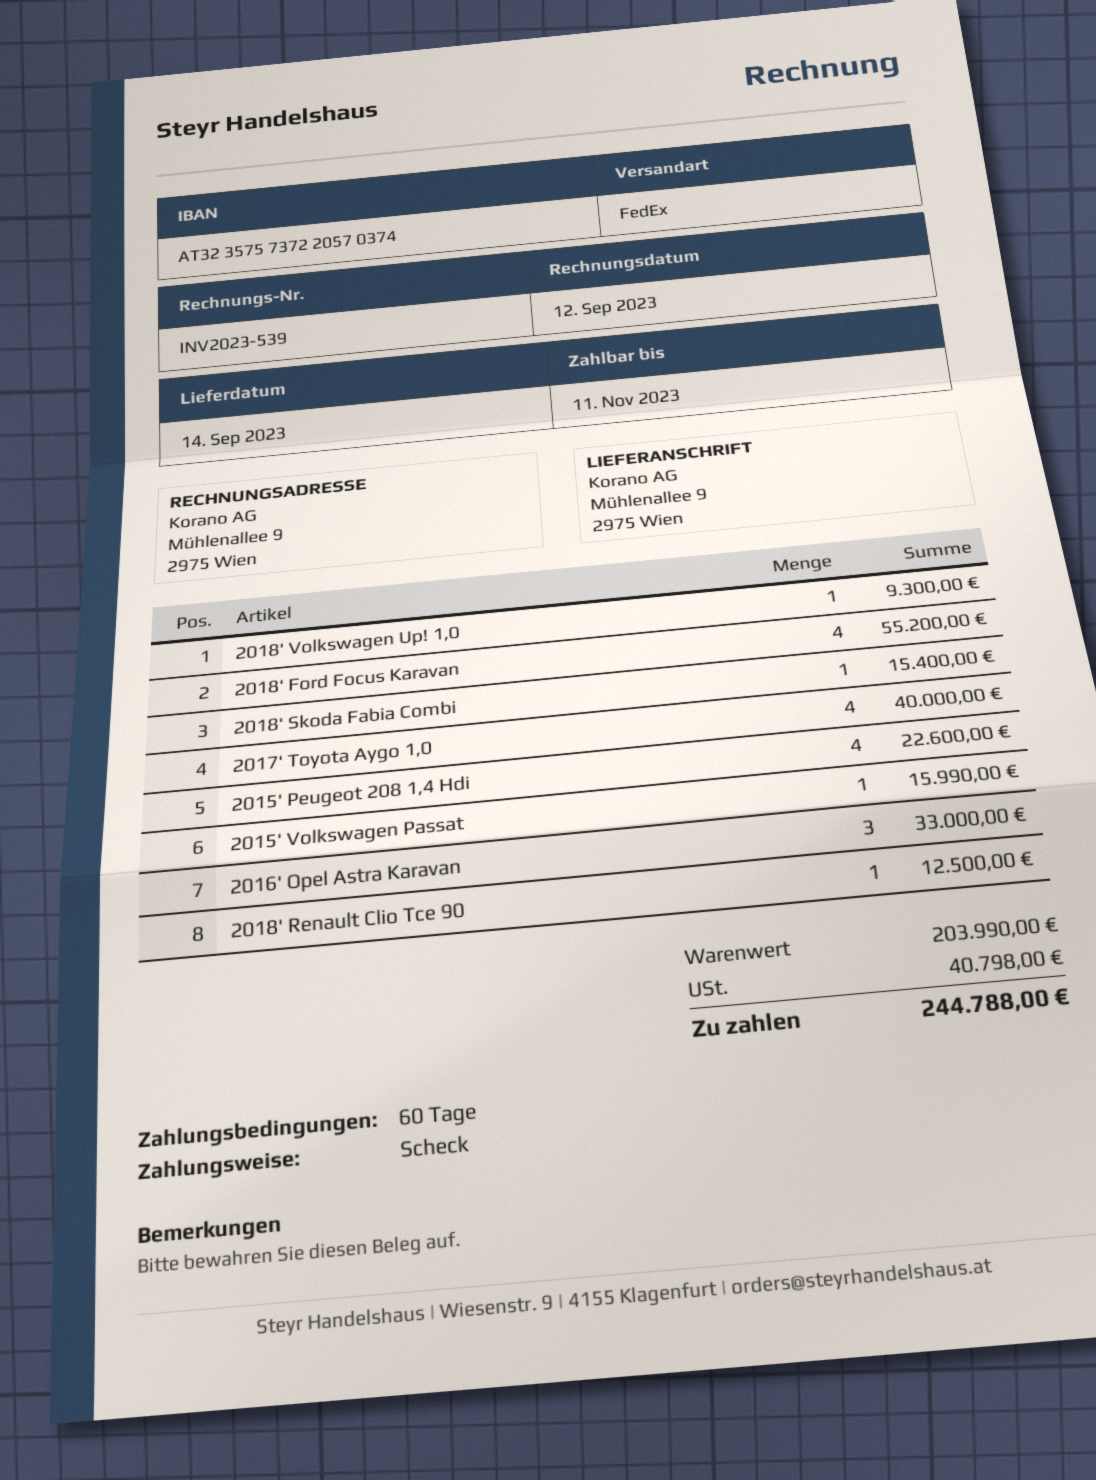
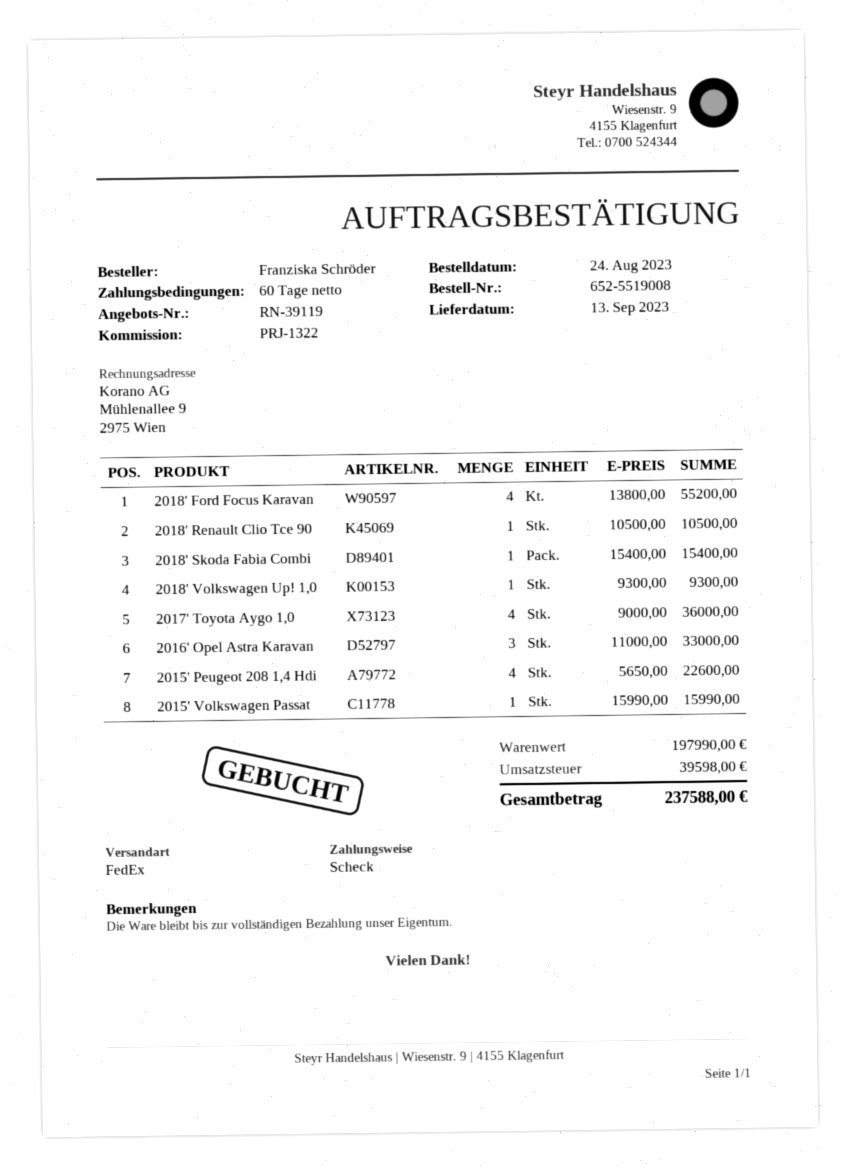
delivery date: 2023-09-14 -> 2023-09-13
2017' Toyota Aygo 1,0: 4 for 40000.00 -> 4 for 36000.00
2018' Renault Clio Tce 90: 1 for 12500.00 -> 1 for 10500.00
subtotal: 203990.00 -> 197990.00
tax: 40798.00 -> 39598.00
total: 244788.00 -> 237588.00

